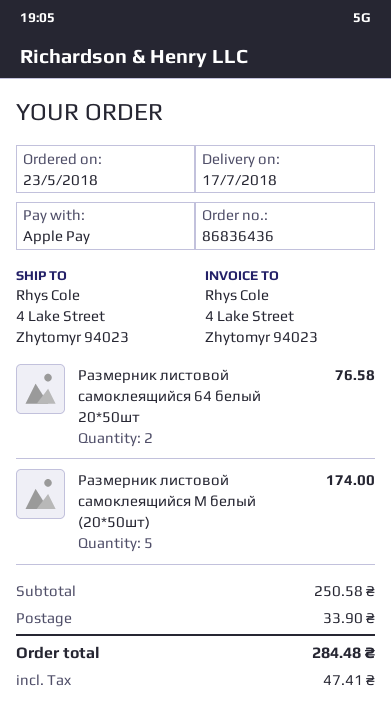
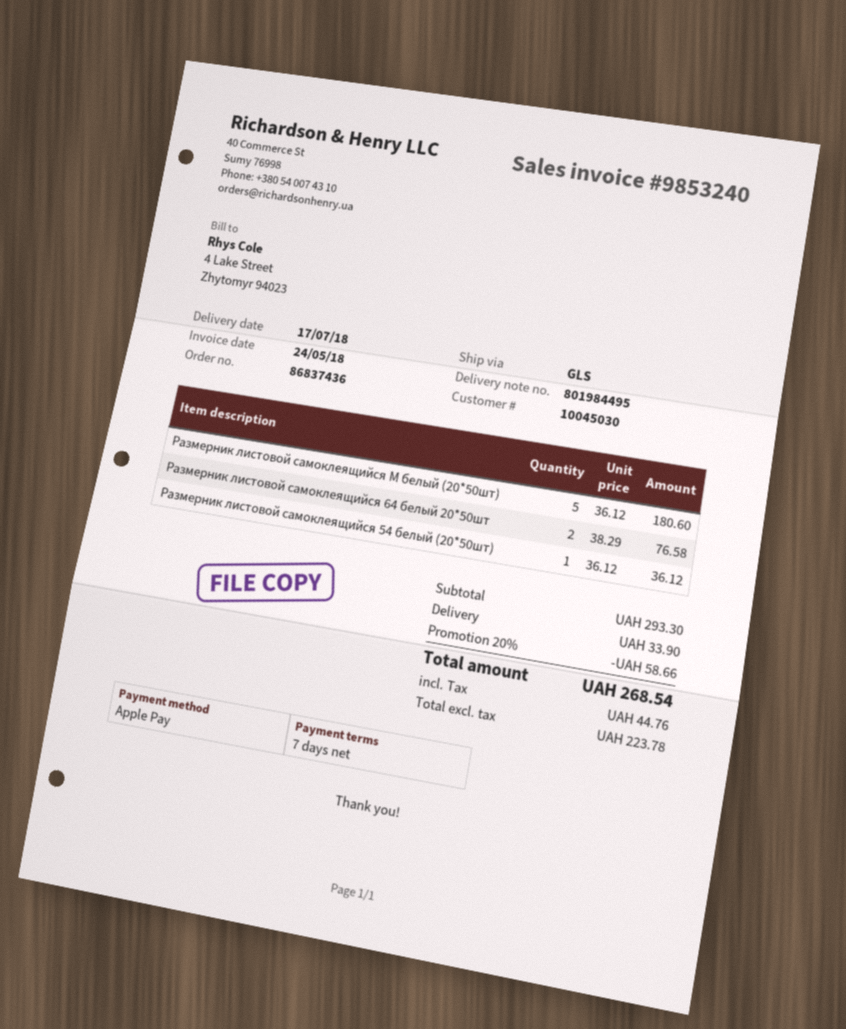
order number: 86836436 -> 86837436
Размерник листовой самоклеящийся M белый (20*50шт): 5 for 174.00 -> 5 for 180.60
Размерник листовой самоклеящийся 54 белый (20*50шт): none -> 1 for 36.12
subtotal: 250.58 -> 293.30
discount: none -> 20% = 58.66
tax: 47.41 -> 44.76
total: 284.48 -> 268.54

